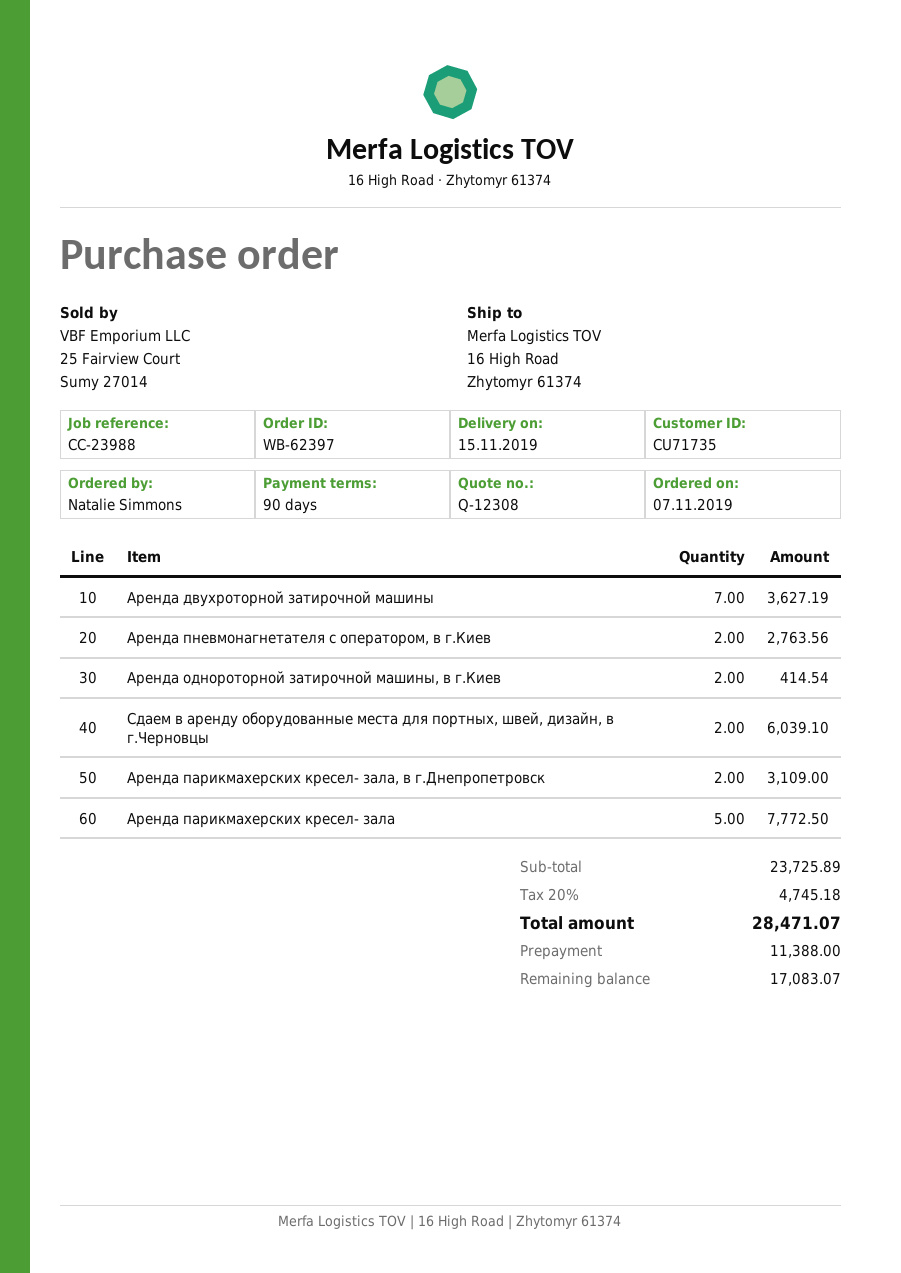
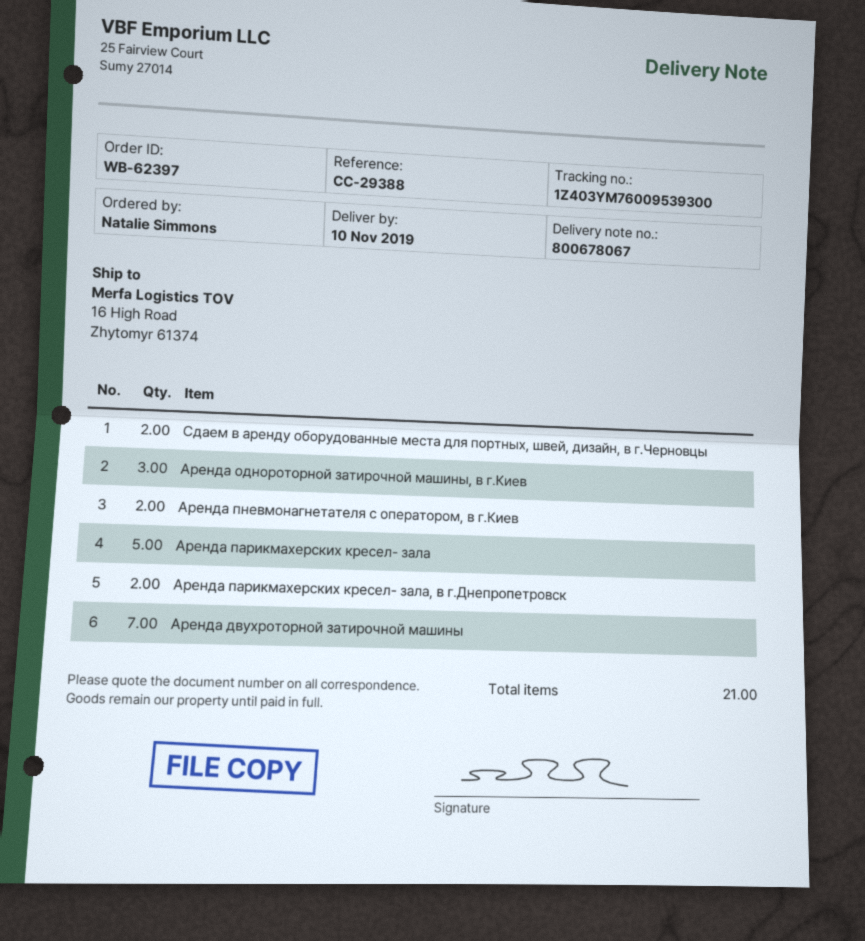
delivery date: 2019-11-15 -> 2019-11-10
reference: CC-23988 -> CC-29388
Аренда однороторной затирочной машины, в г.Киев: 2 -> 3

